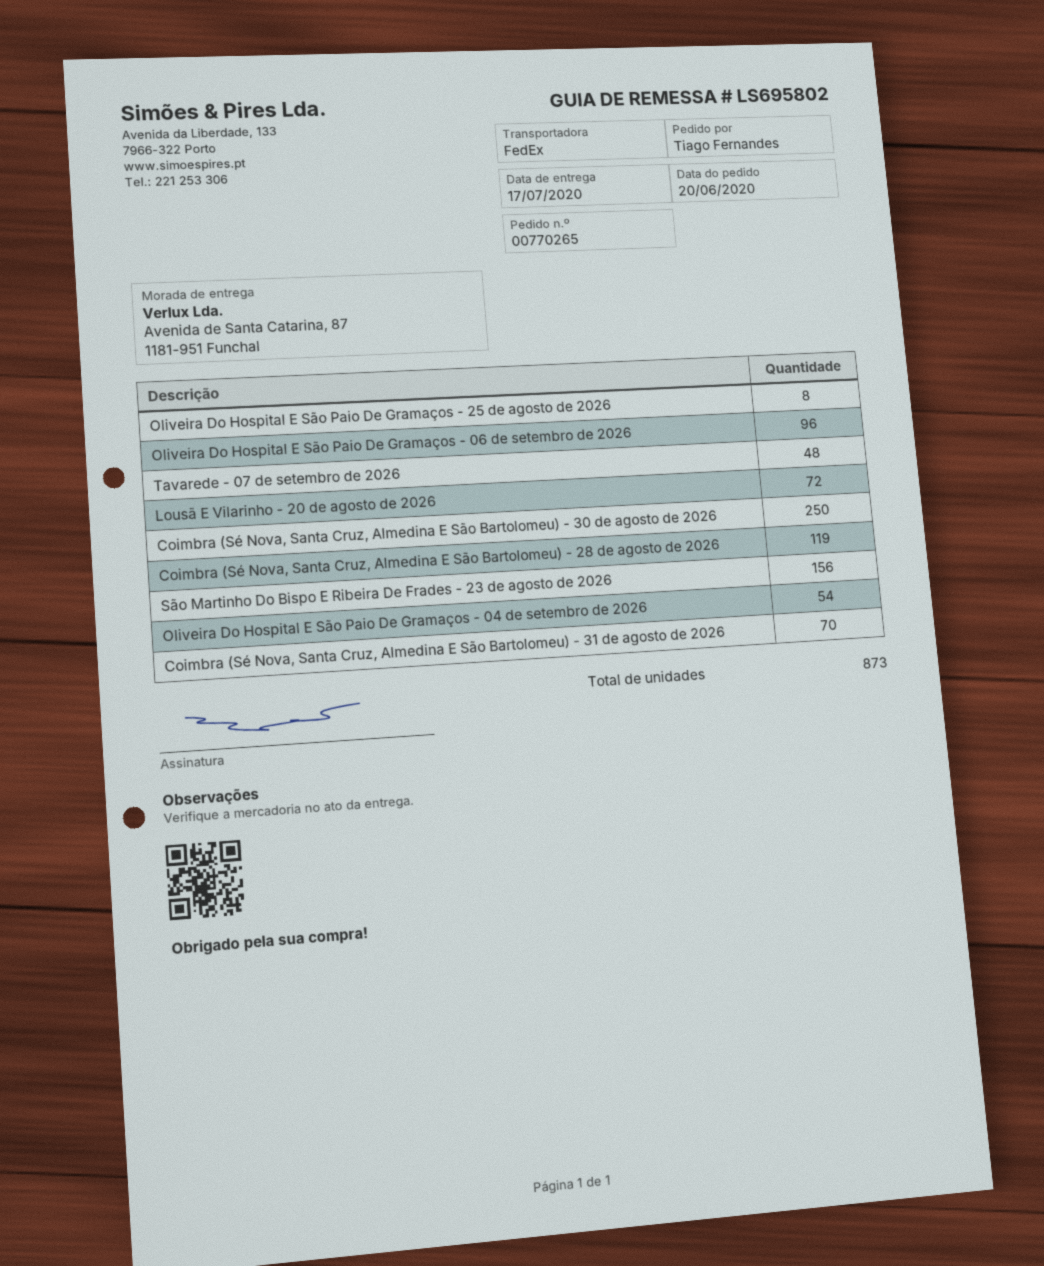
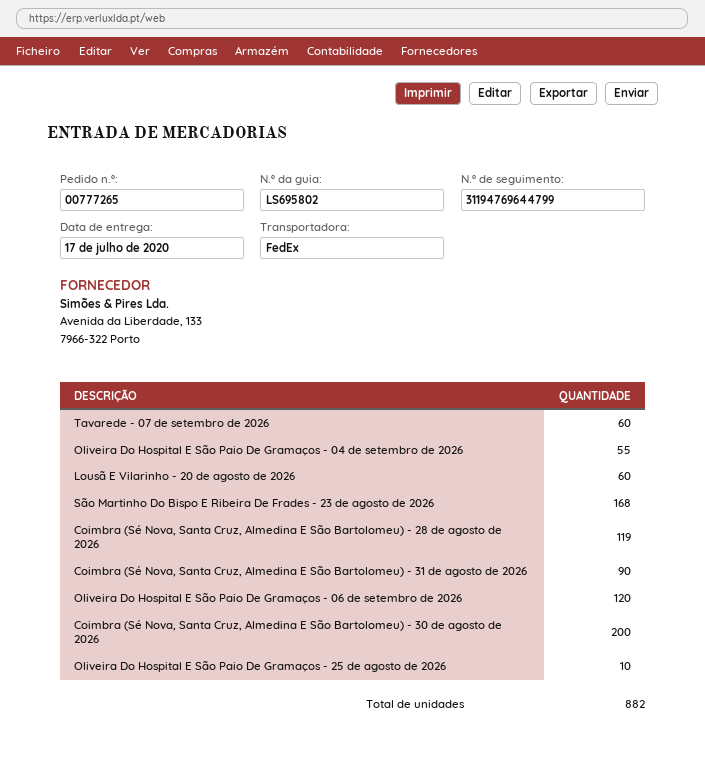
order number: 00770265 -> 00777265
Oliveira Do Hospital E São Paio De Gramaços - 25 de agosto de 2026: 8 -> 10
Oliveira Do Hospital E São Paio De Gramaços - 06 de setembro de 2026: 96 -> 120
Tavarede - 07 de setembro de 2026: 48 -> 60
Lousã E Vilarinho - 20 de agosto de 2026: 72 -> 60
Coimbra (Sé Nova, Santa Cruz, Almedina E São Bartolomeu) - 30 de agosto de 2026: 250 -> 200
São Martinho Do Bispo E Ribeira De Frades - 23 de agosto de 2026: 156 -> 168
Oliveira Do Hospital E São Paio De Gramaços - 04 de setembro de 2026: 54 -> 55
Coimbra (Sé Nova, Santa Cruz, Almedina E São Bartolomeu) - 31 de agosto de 2026: 70 -> 90
total quantity: 873 -> 882

